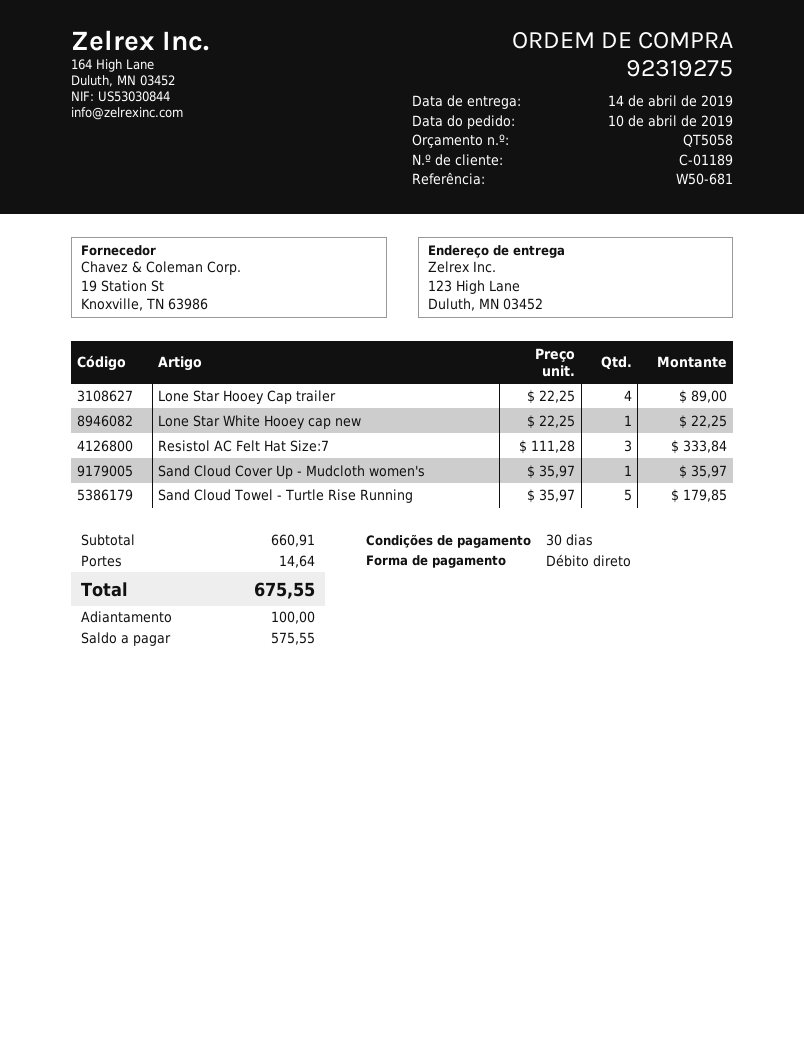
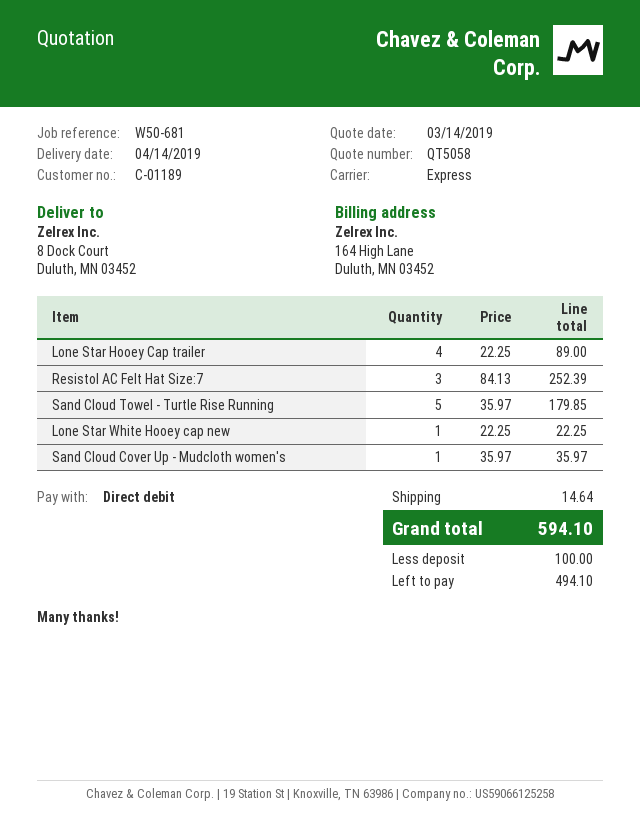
ship to: 123 High Lane, Duluth, MN 03452 -> 8 Dock Court, Duluth, MN 03452
Resistol AC Felt Hat Size:7: 3 x 111.28 = 333.84 -> 3 x 84.13 = 252.39
total: 675.55 -> 594.10
balance: 575.55 -> 494.10

